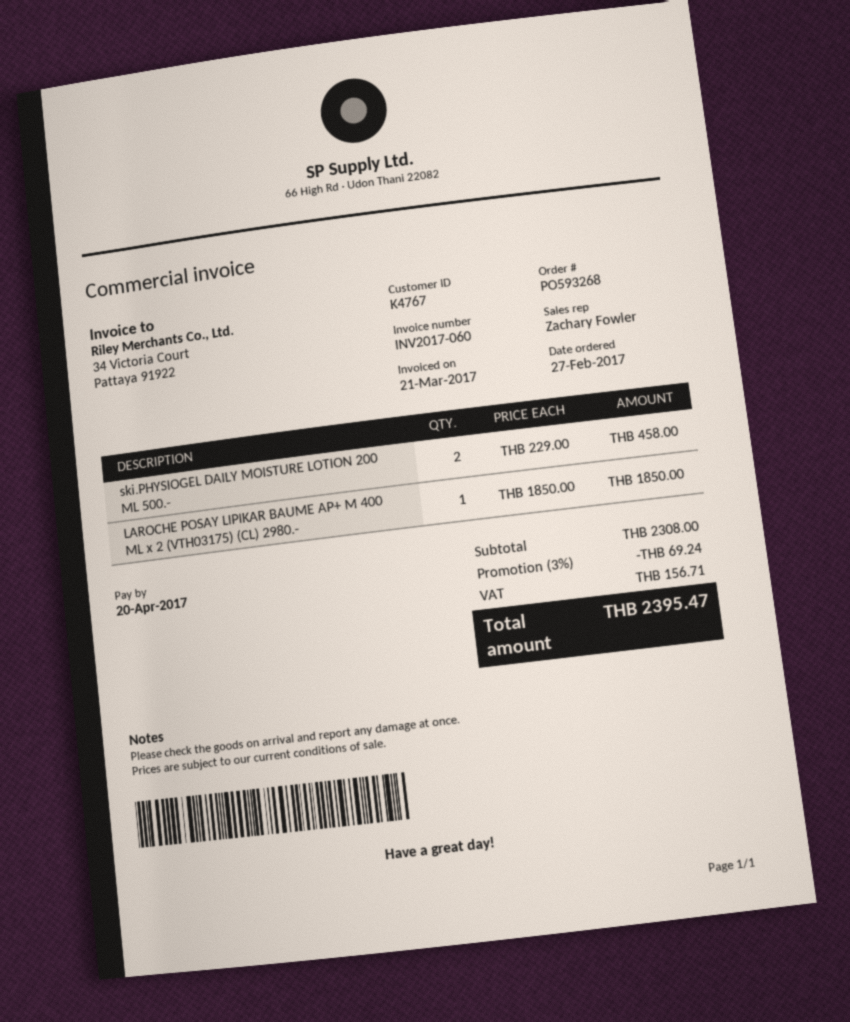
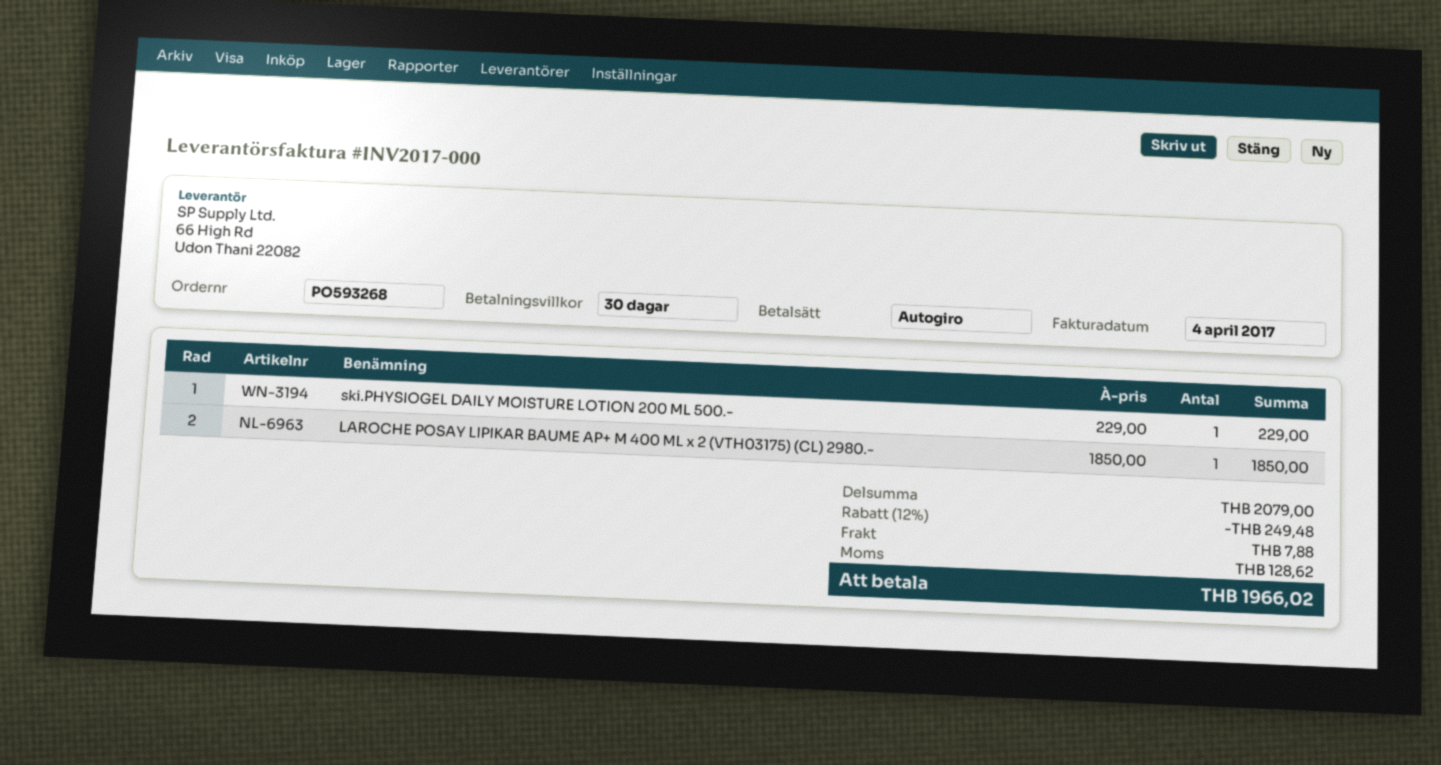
invoice number: INV2017-060 -> INV2017-000
invoice date: 2017-03-21 -> 2017-04-04
ski.PHYSIOGEL DAILY MOISTURE LOTION 200 ML 500.-: 2 x 229.00 = 458.00 -> 1 x 229.00 = 229.00
subtotal: 2308.00 -> 2079.00
discount: 3% = 69.24 -> 12% = 249.48
shipping: none -> 7.88
tax: 156.71 -> 128.62
total: 2395.47 -> 1966.02

